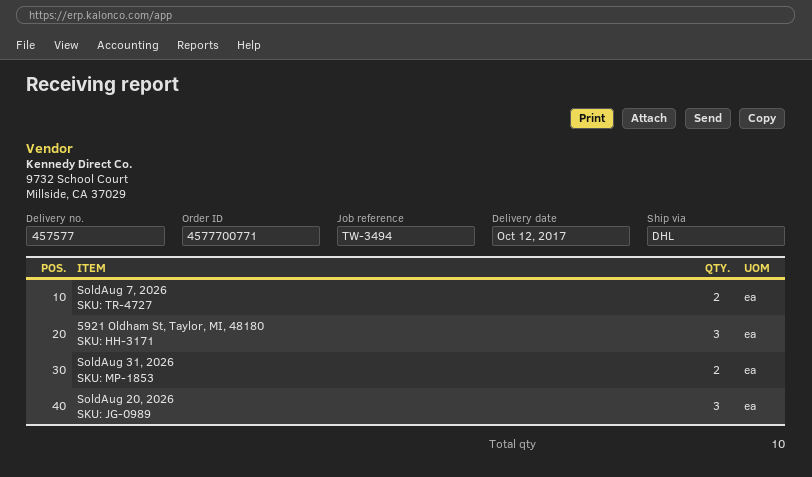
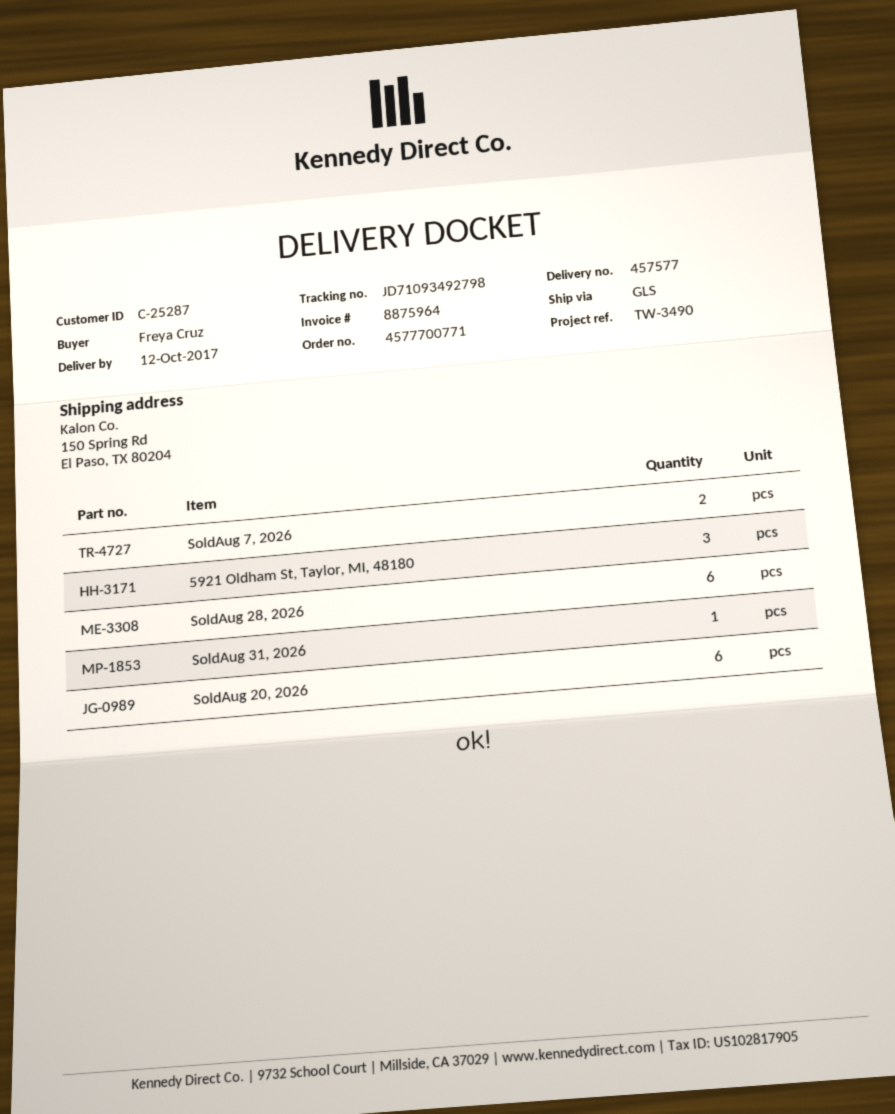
reference: TW-3494 -> TW-3490
shipping method: DHL -> GLS
SoldAug 31, 2026: 2 -> 1
SoldAug 20, 2026: 3 -> 6
SoldAug 28, 2026: none -> 6

